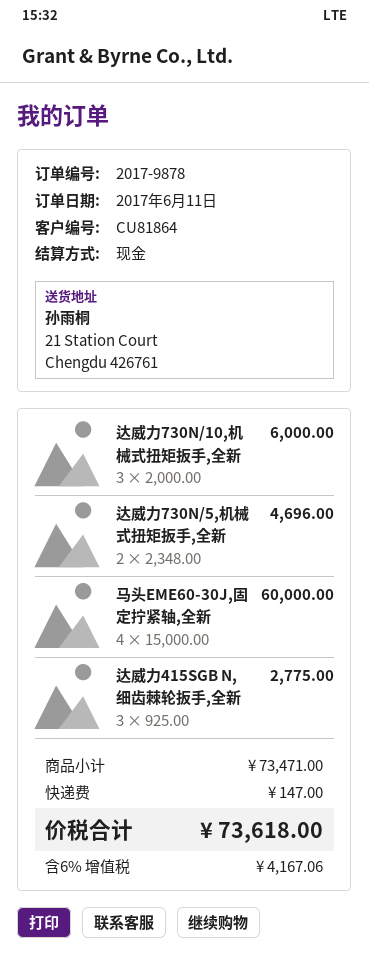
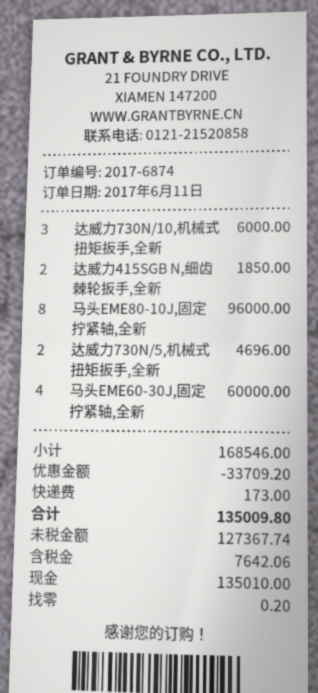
order number: 2017-9878 -> 2017-6874
达威力415SGB N,细齿棘轮扳手,全新: 3 for 2775.00 -> 2 for 1850.00
马头EME80-10J,固定拧紧轴,全新: none -> 8 for 96000.00
subtotal: 73471.00 -> 168546.00
discount: none -> 33709.20
shipping: 147.00 -> 173.00
tax: 4167.06 -> 7642.06
total: 73618.00 -> 135009.80

